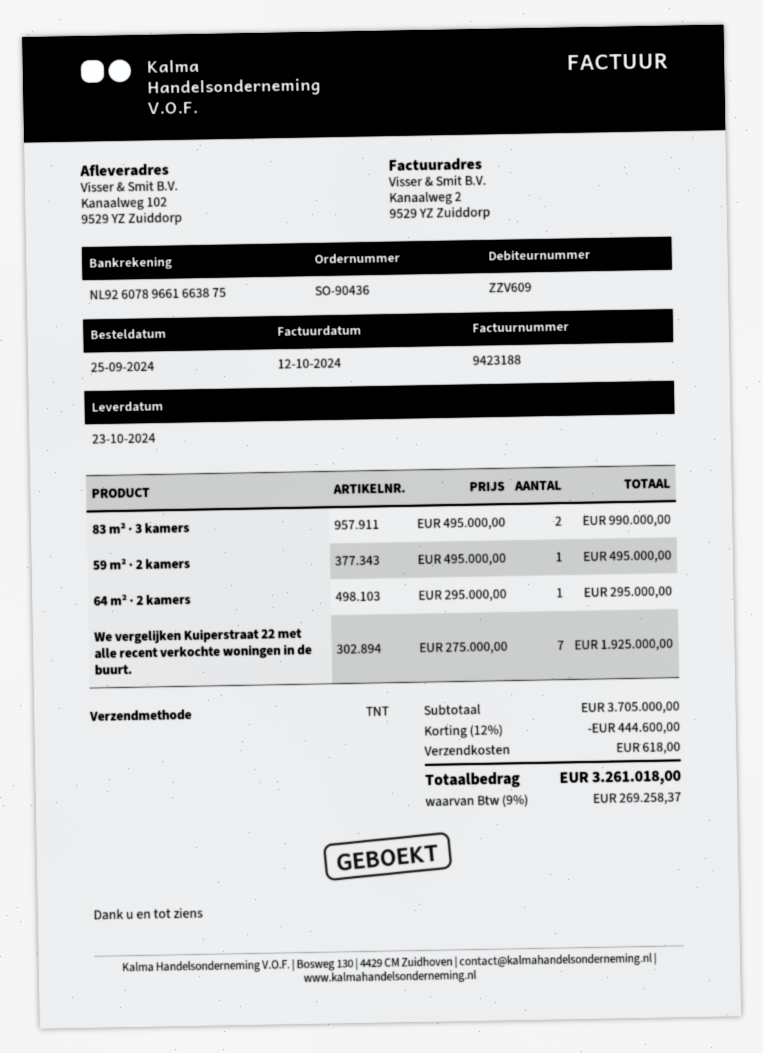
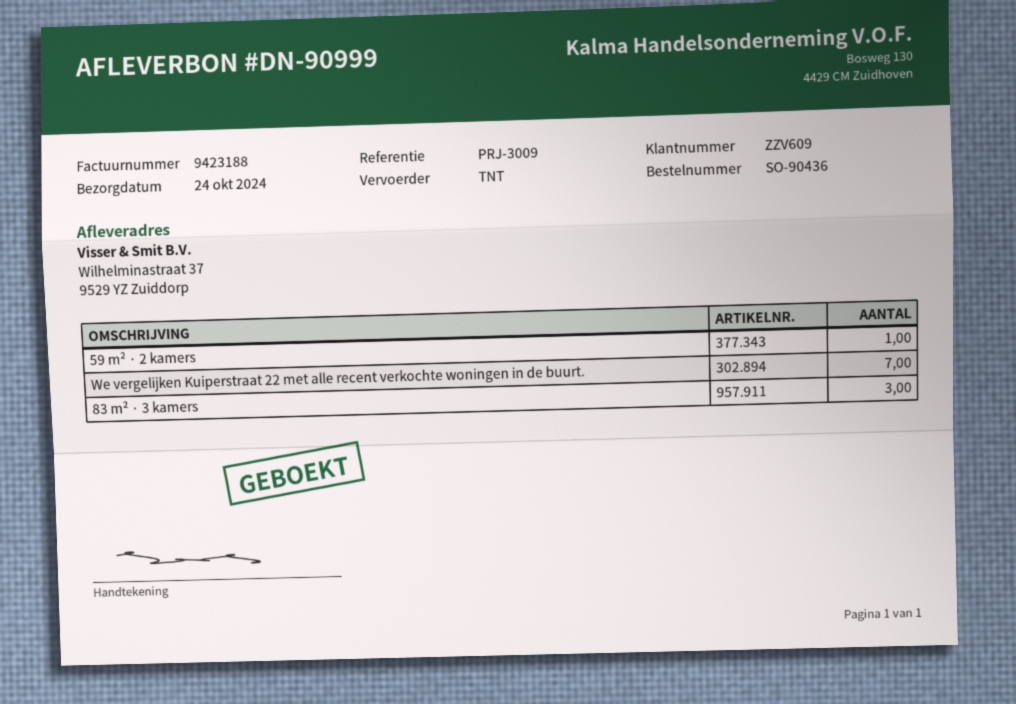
delivery date: 2024-10-23 -> 2024-10-24
ship to: Kanaalweg 102, 9529 YZ Zuiddorp -> Wilhelminastraat 37, 9529 YZ Zuiddorp
83 m² · 3 kamers: 2 -> 3
64 m² · 2 kamers: 1 -> none

